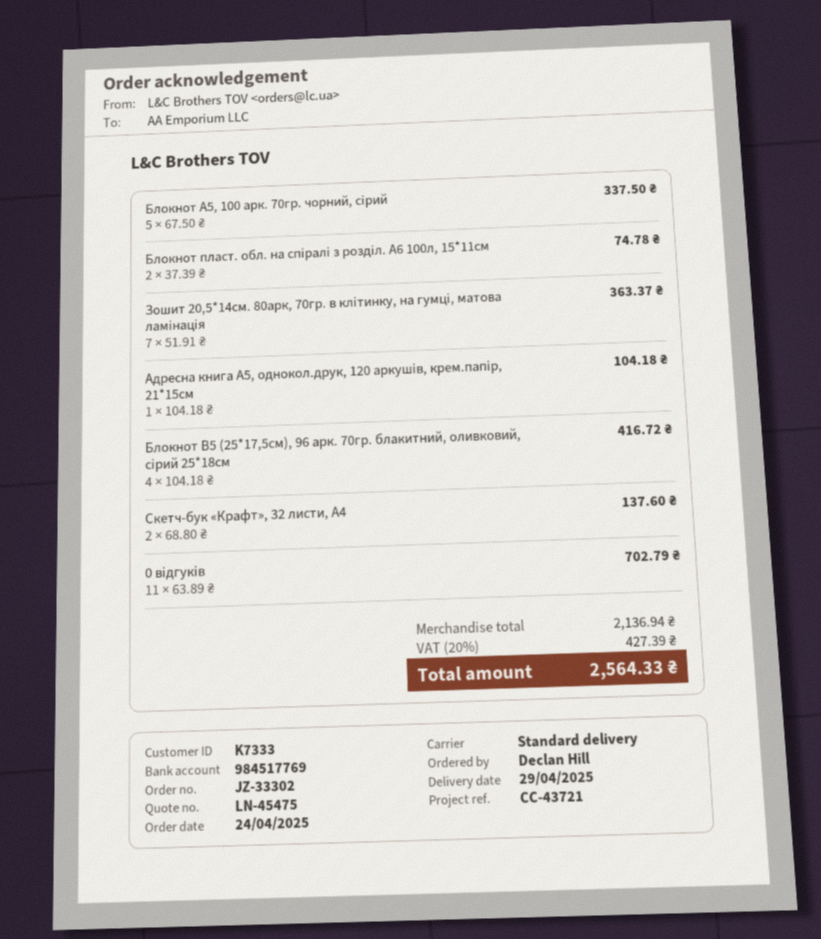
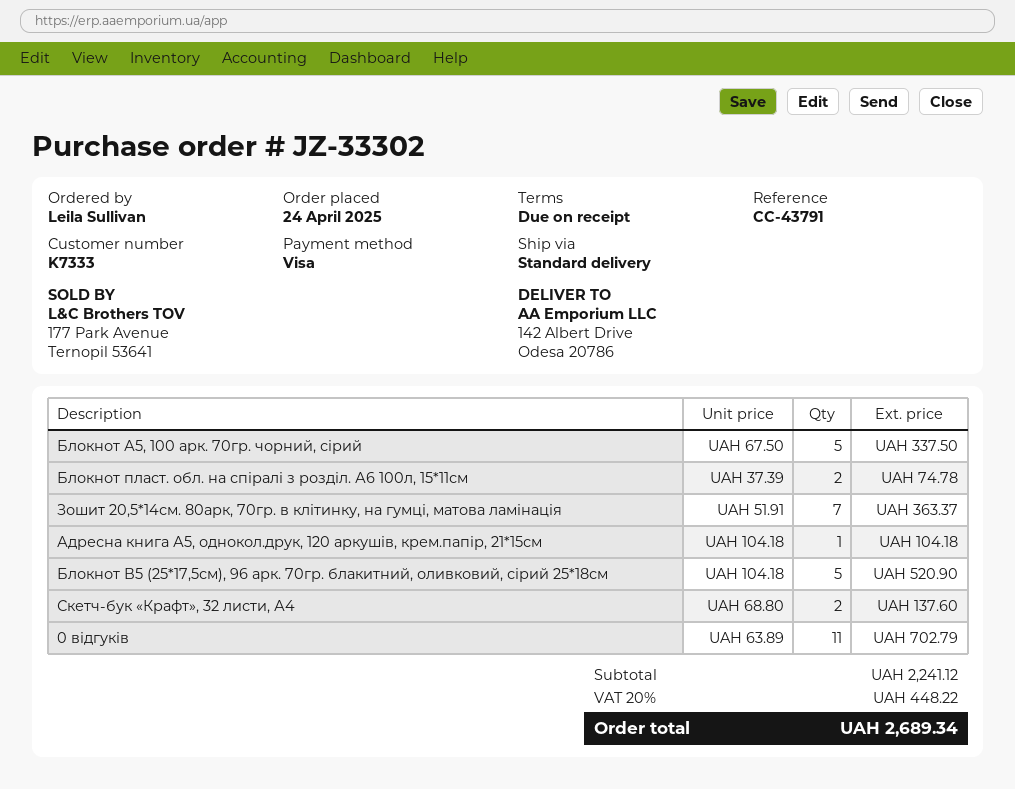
reference: CC-43721 -> CC-43791
ordered by: Declan Hill -> Leila Sullivan
Блокнот В5 (25*17,5см), 96 арк. 70гр. блакитний, оливковий, сірий 25*18см: 4 x 104.18 = 416.72 -> 5 x 104.18 = 520.90
subtotal: 2136.94 -> 2241.12
tax: 20% = 427.39 -> 20% = 448.22
total: 2564.33 -> 2689.34

